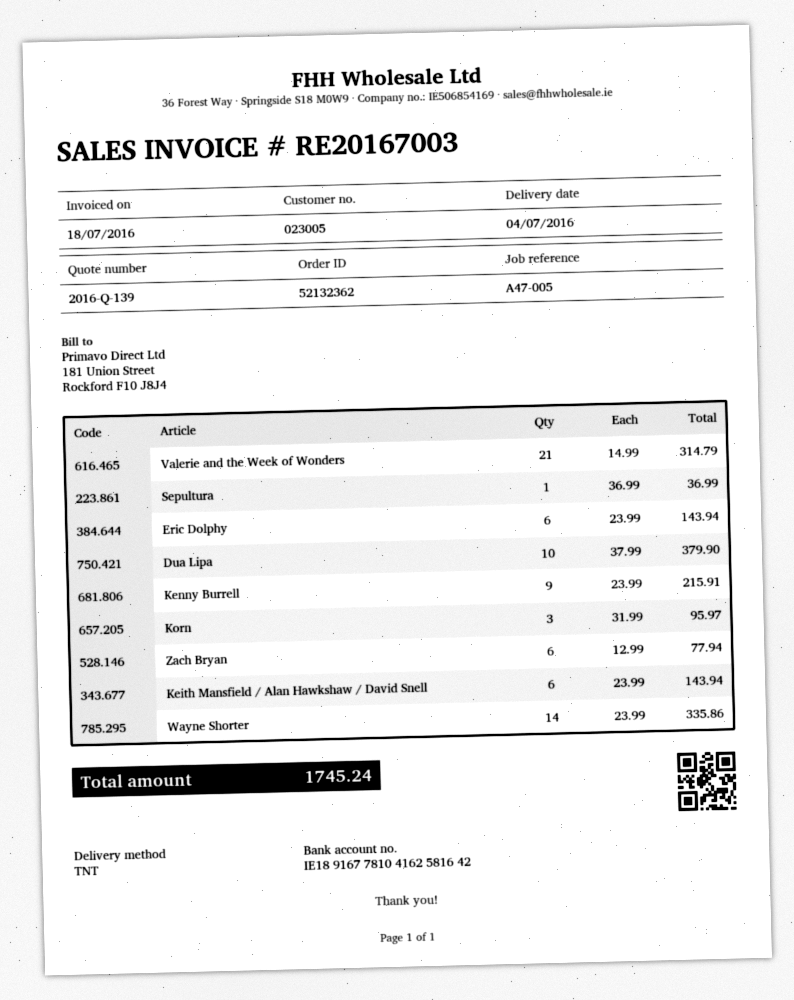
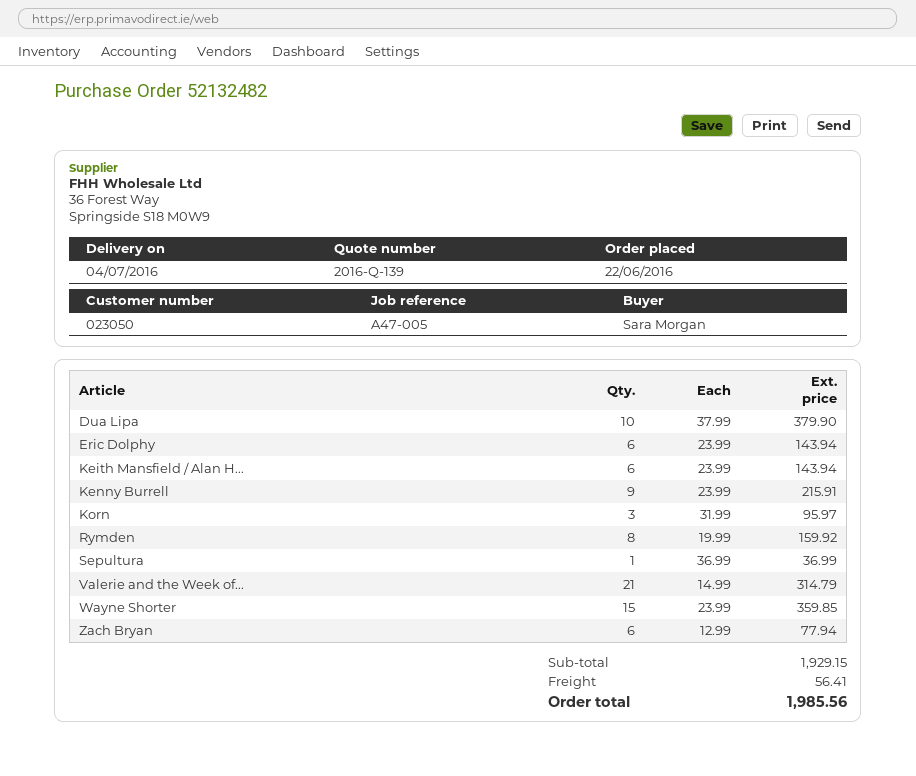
order number: 52132362 -> 52132482
customer number: 023005 -> 023050
Wayne Shorter: 14 x 23.99 = 335.86 -> 15 x 23.99 = 359.85
Rymden: none -> 8 x 19.99 = 159.92
shipping: none -> 56.41
total: 1745.24 -> 1985.56

